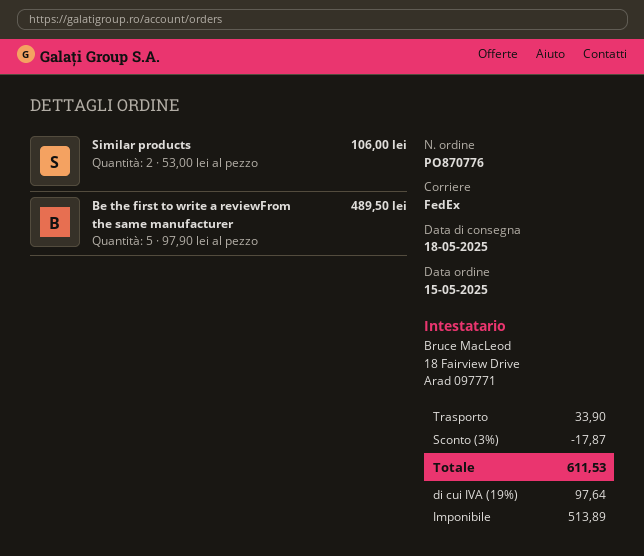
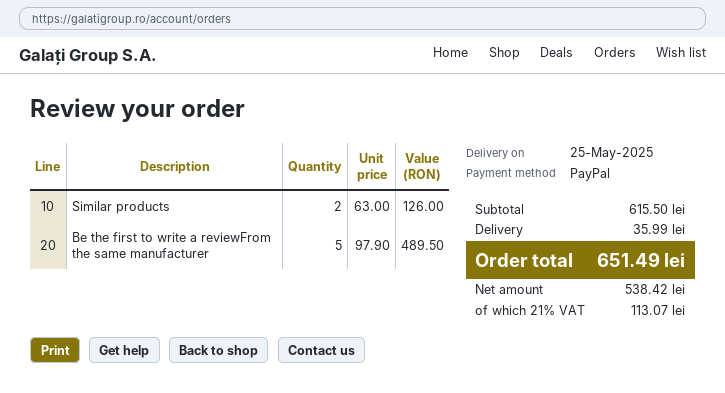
delivery date: 2025-05-18 -> 2025-05-25
Similar products: 2 x 53.00 = 106.00 -> 2 x 63.00 = 126.00
discount: 3% = 17.87 -> none
shipping: 33.90 -> 35.99
net: 513.89 -> 538.42
tax: 19% = 97.64 -> 21% = 113.07
total: 611.53 -> 651.49

